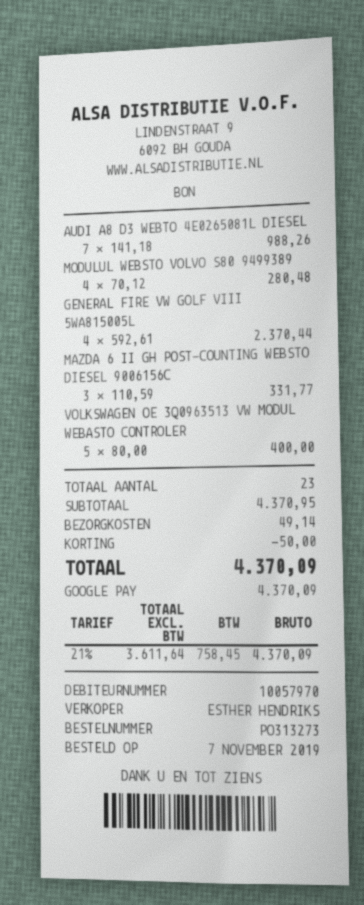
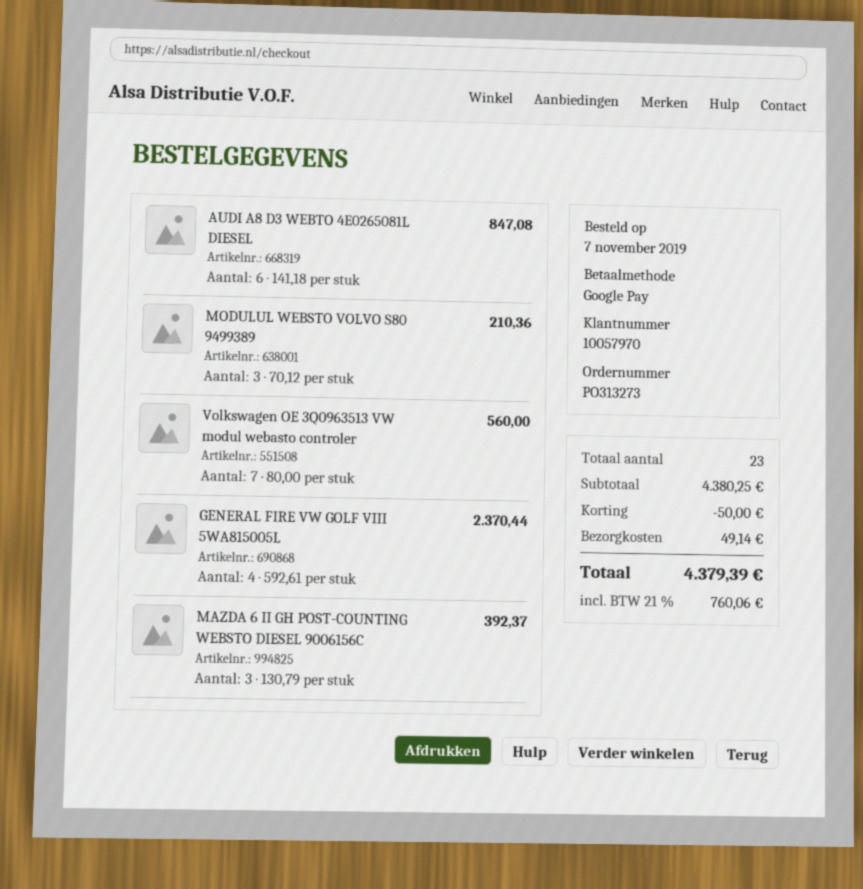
AUDI A8 D3 WEBTO 4E0265081L DIESEL: 7 x 141.18 = 988.26 -> 6 x 141.18 = 847.08
MODULUL WEBSTO VOLVO S80 9499389: 4 x 70.12 = 280.48 -> 3 x 70.12 = 210.36
MAZDA 6 II GH POST-COUNTING WEBSTO DIESEL 9006156C: 3 x 110.59 = 331.77 -> 3 x 130.79 = 392.37
VOLKSWAGEN OE 3Q0963513 VW MODUL WEBASTO CONTROLER: 5 x 80.00 = 400.00 -> 7 x 80.00 = 560.00
subtotal: 4370.95 -> 4380.25
tax: 21% = 758.45 -> 21% = 760.06
total: 4370.09 -> 4379.39

